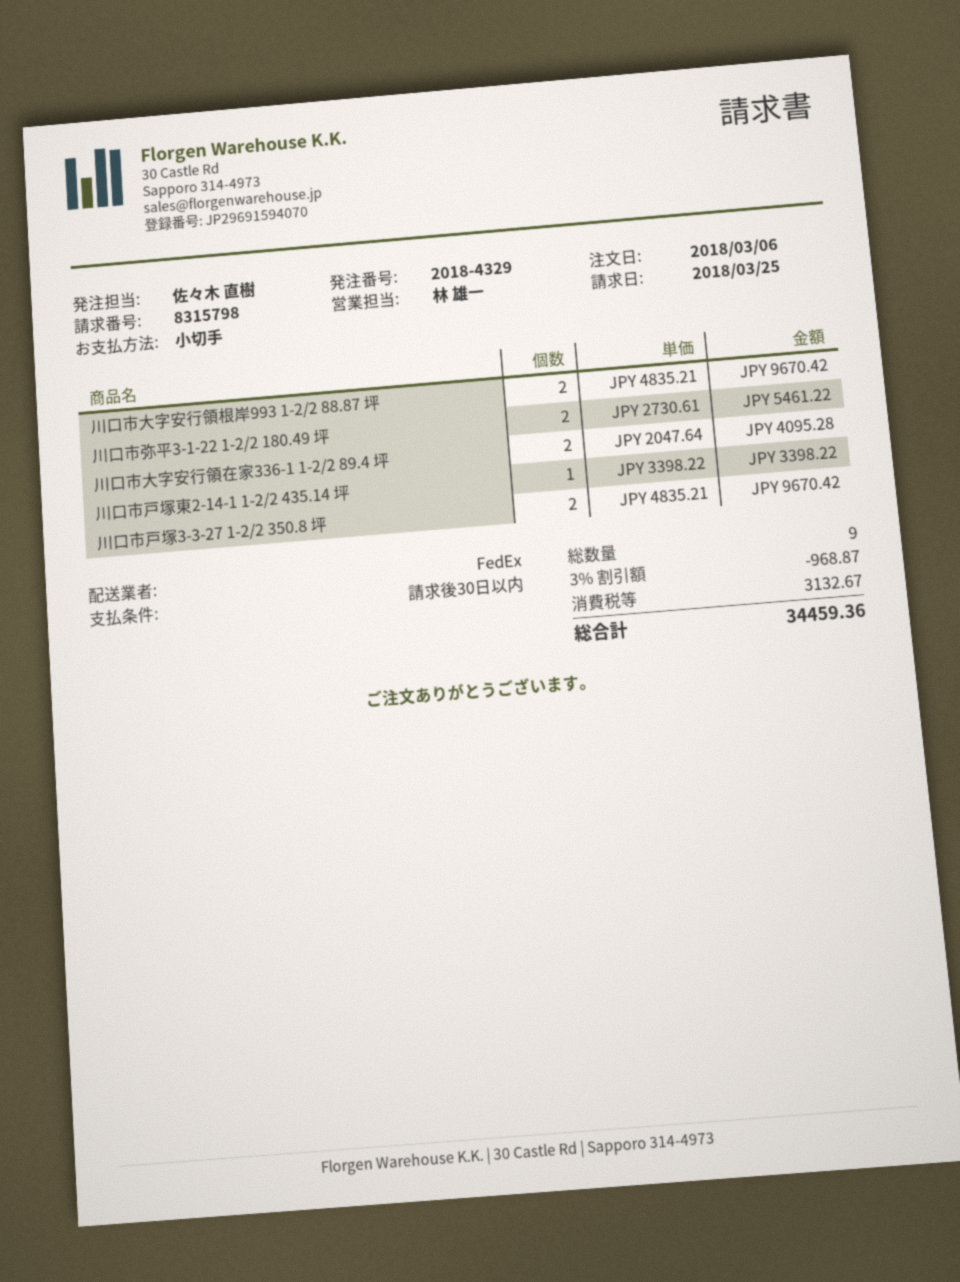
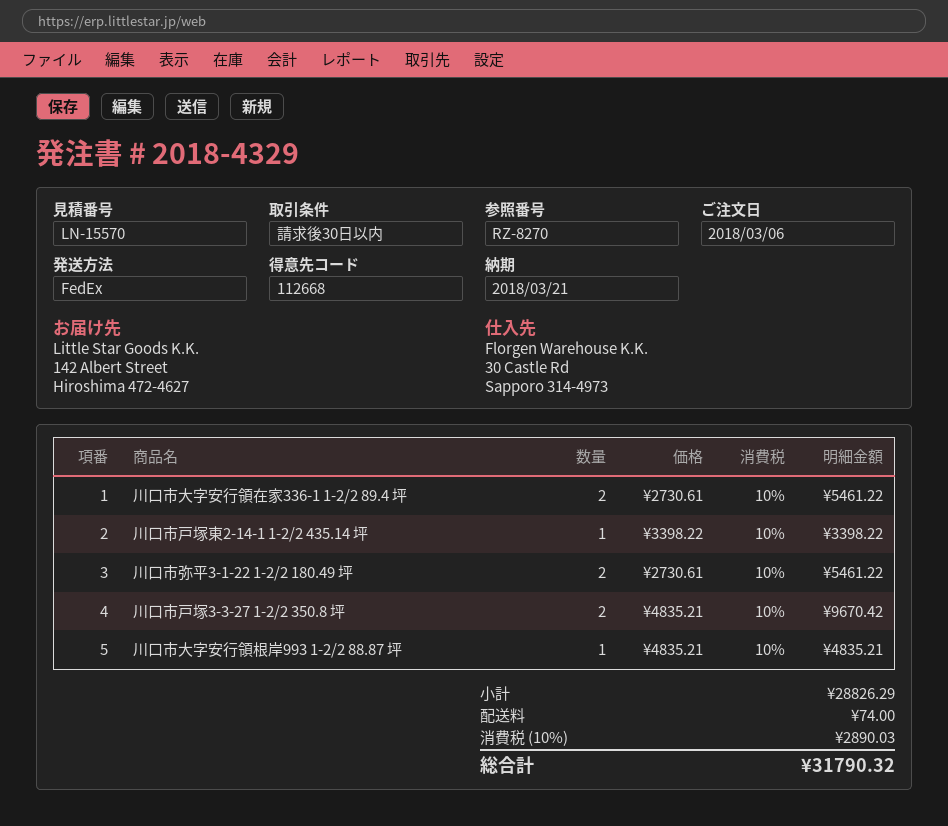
川口市大字安行領根岸993 1-2/2 88.87 坪: 2 x 4835.21 = 9670.42 -> 1 x 4835.21 = 4835.21
川口市大字安行領在家336-1 1-2/2 89.4 坪: 2 x 2047.64 = 4095.28 -> 2 x 2730.61 = 5461.22
discount: 3% = 968.87 -> none
shipping: none -> 74.00
tax: 3132.67 -> 2890.03
total: 34459.36 -> 31790.32

